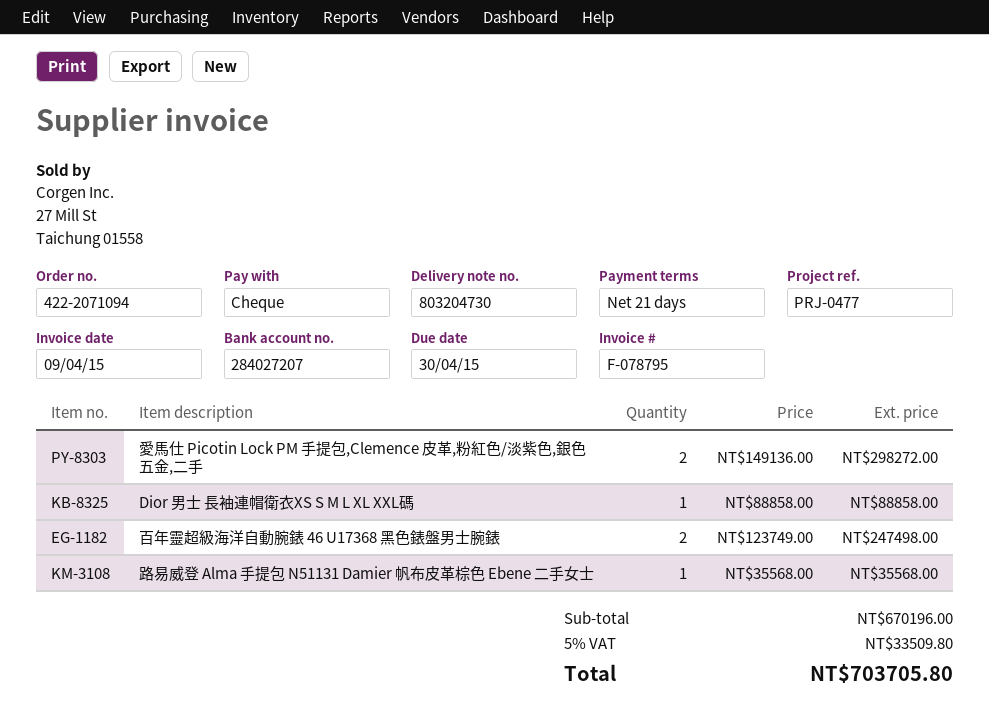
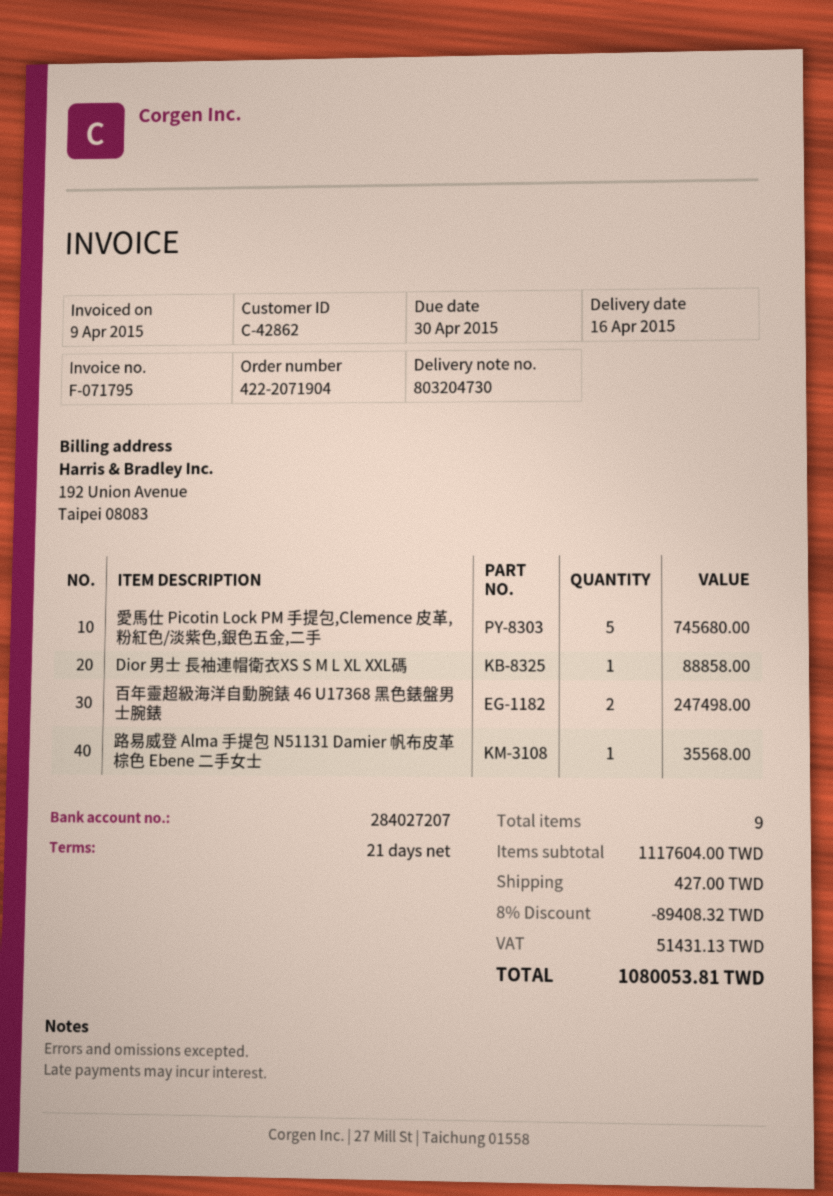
order number: 422-2071094 -> 422-2071904
invoice number: F-078795 -> F-071795
愛馬仕 Picotin Lock PM 手提包,Clemence 皮革,粉紅色/淡紫色,銀色五金,二手: 2 for 298272.00 -> 5 for 745680.00
subtotal: 670196.00 -> 1117604.00
discount: none -> 8% = 89408.32
shipping: none -> 427.00
tax: 33509.80 -> 51431.13
total: 703705.80 -> 1080053.81

